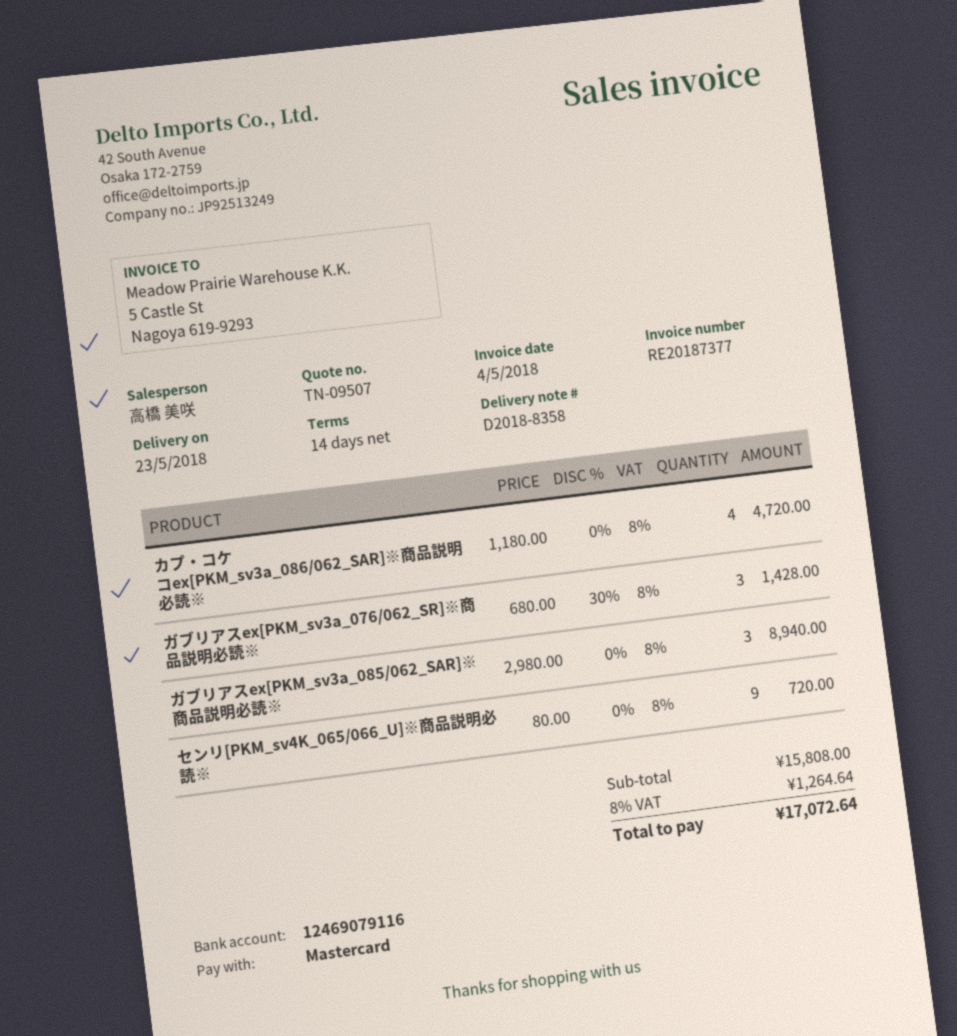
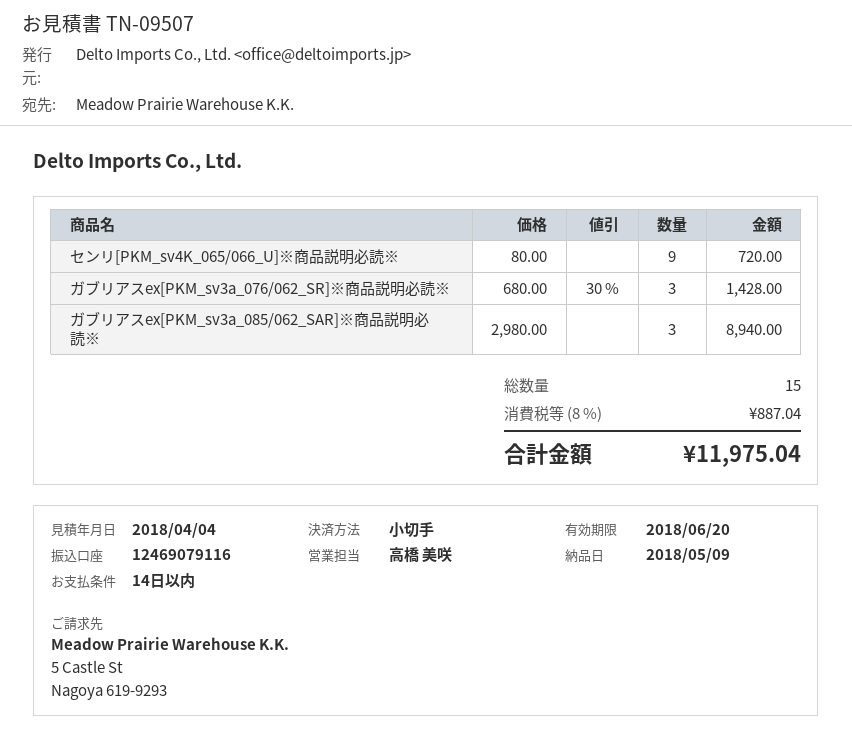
delivery date: 2018-05-23 -> 2018-05-09
payment method: Mastercard -> cheque
カプ・コケコex[PKM_sv3a_086/062_SAR]※商品説明必読※: 4 x 1180.00 = 4720.00 -> none
tax: 8% = 1264.64 -> 8% = 887.04
total: 17072.64 -> 11975.04

